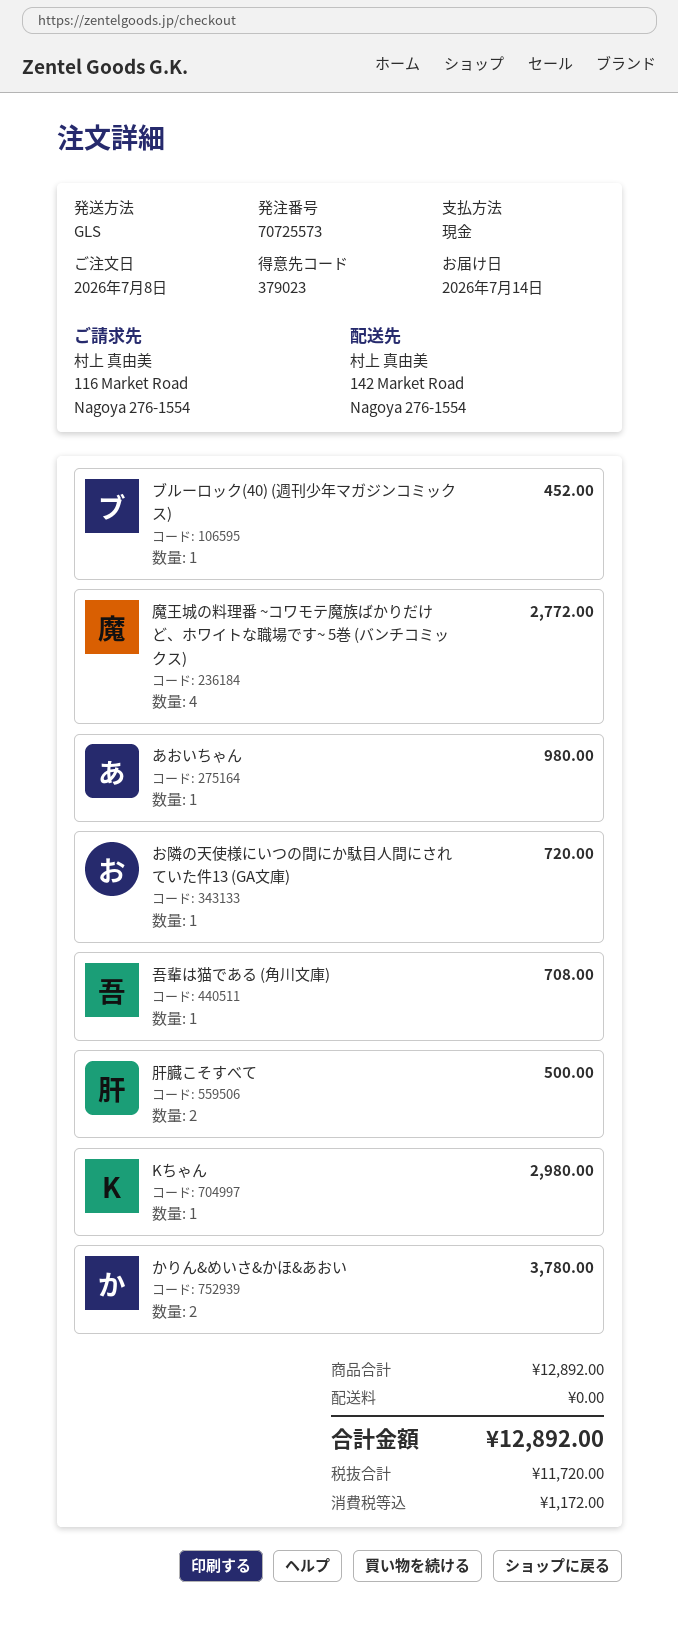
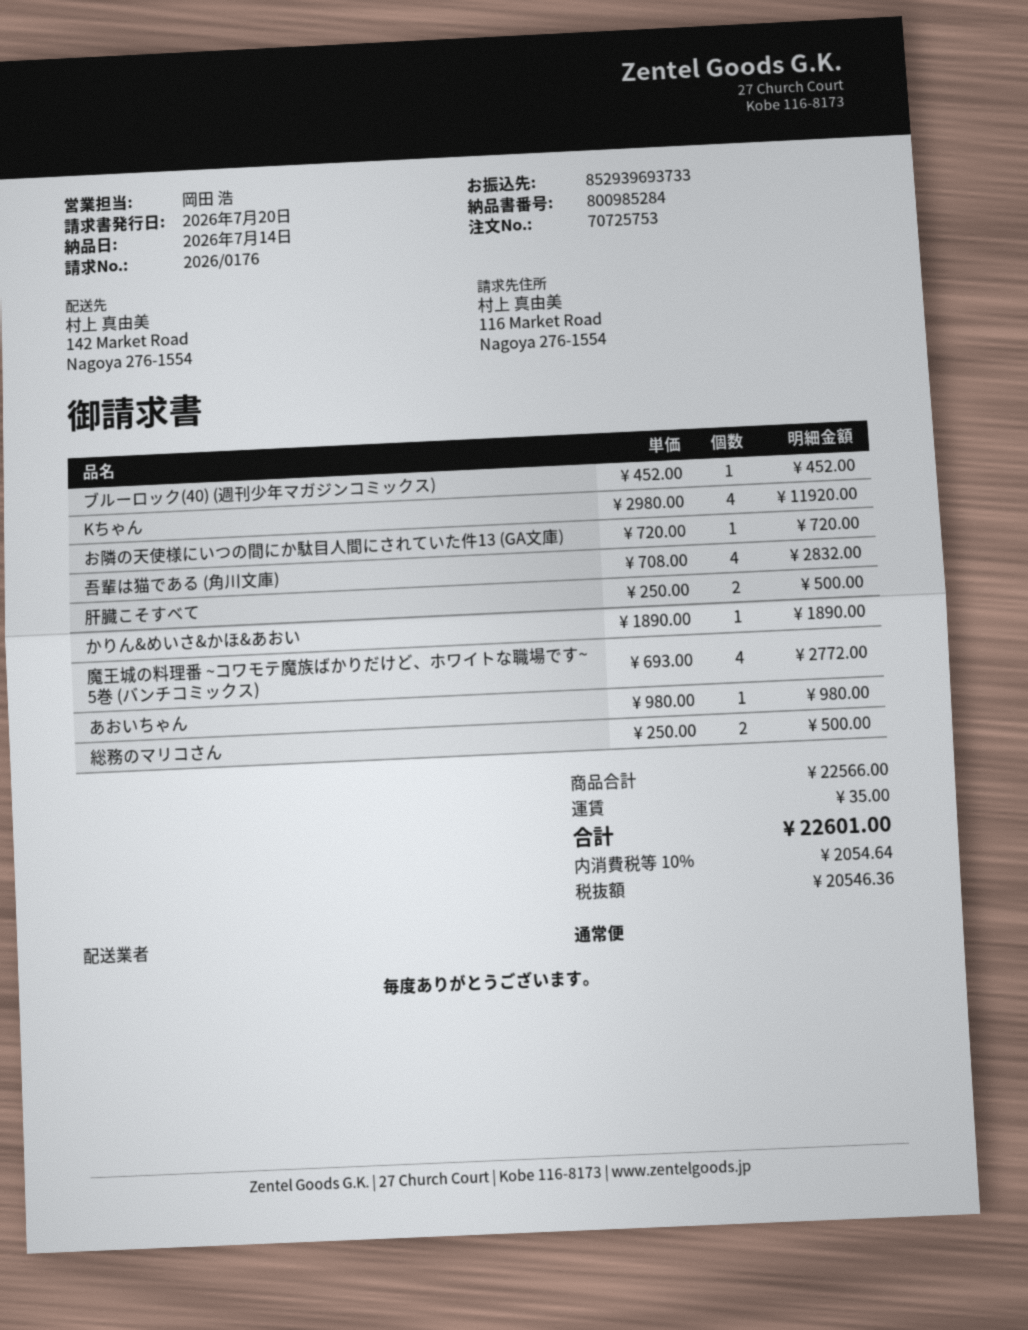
order number: 70725573 -> 70725753
shipping method: GLS -> standard
吾輩は猫である (角川文庫): 1 for 708.00 -> 4 for 2832.00
Kちゃん: 1 for 2980.00 -> 4 for 11920.00
かりん&めいさ&かほ&あおい: 2 for 3780.00 -> 1 for 1890.00
総務のマリコさん: none -> 2 for 500.00
subtotal: 12892.00 -> 22566.00
shipping: 0.00 -> 35.00
net: 11720.00 -> 20546.36
tax: 1172.00 -> 2054.64
total: 12892.00 -> 22601.00

